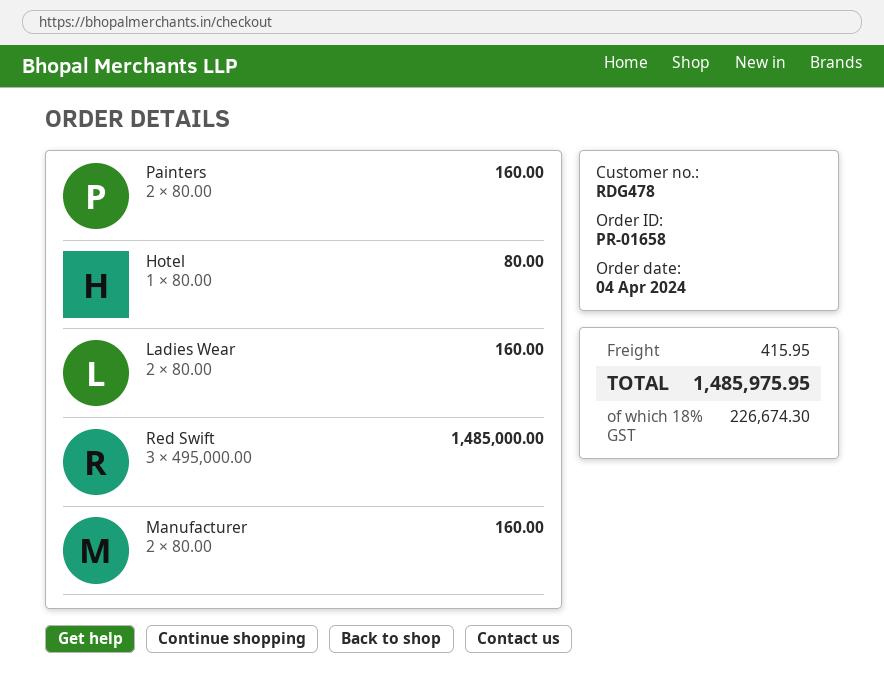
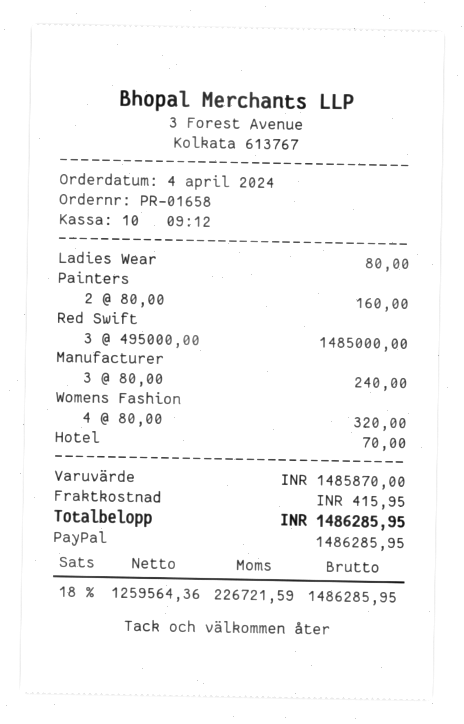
Hotel: 1 x 80.00 = 80.00 -> 1 x 70.00 = 70.00
Ladies Wear: 2 x 80.00 = 160.00 -> 1 x 80.00 = 80.00
Manufacturer: 2 x 80.00 = 160.00 -> 3 x 80.00 = 240.00
Womens Fashion: none -> 4 x 80.00 = 320.00
tax: 18% = 226674.30 -> 18% = 226721.59
total: 1485975.95 -> 1486285.95

